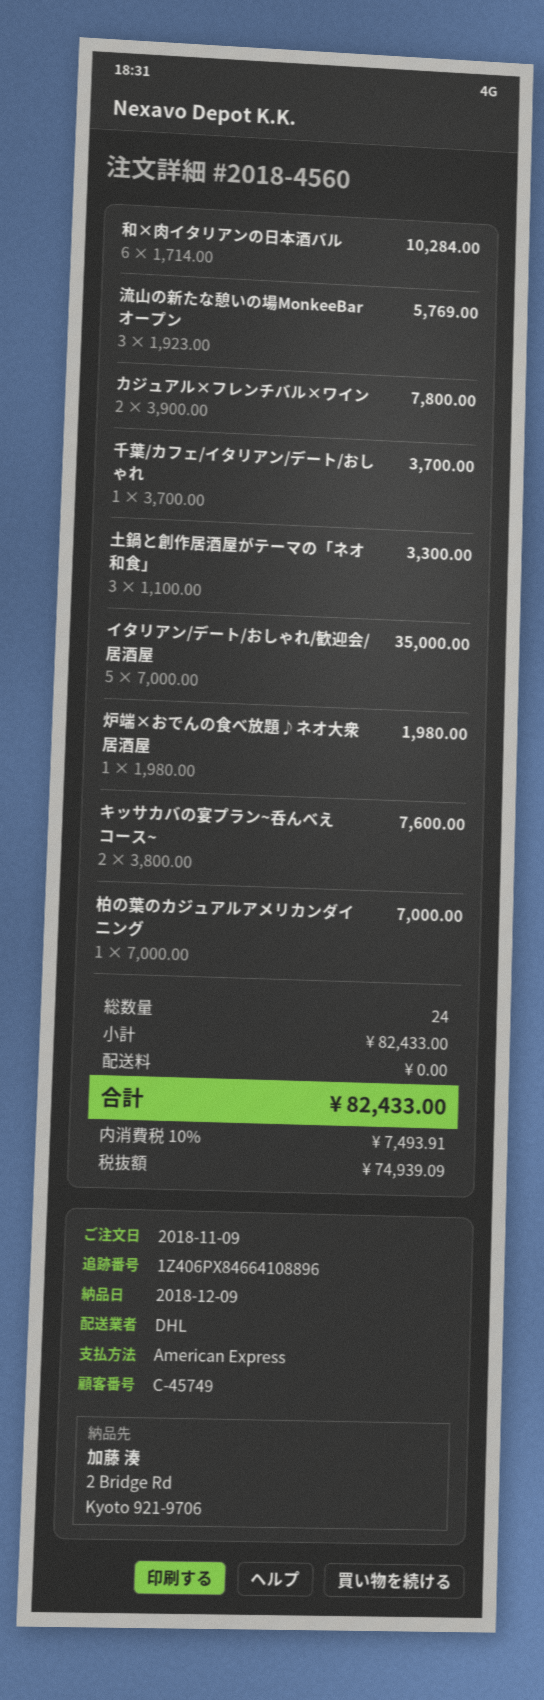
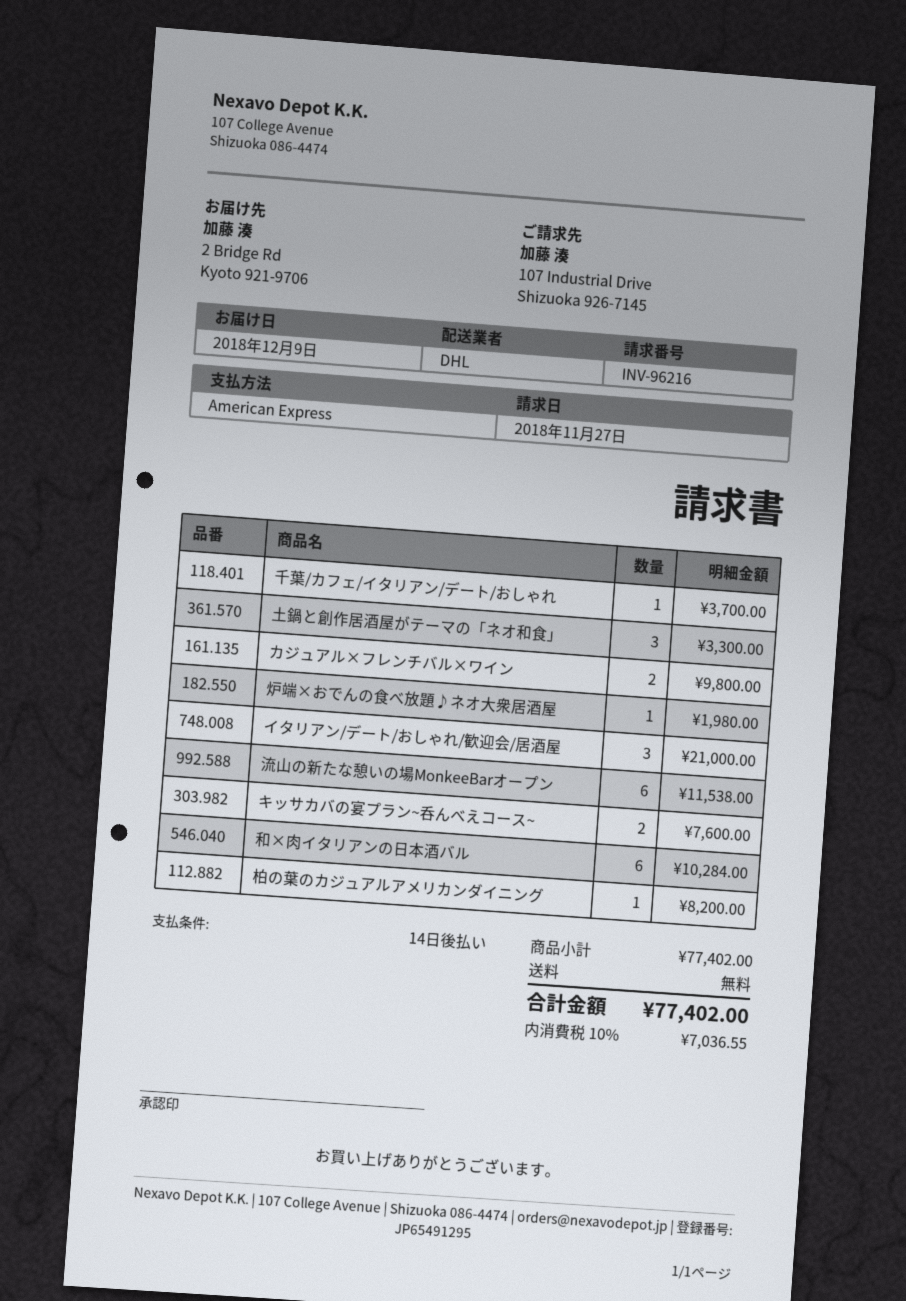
流山の新たな憩いの場MonkeeBarオープン: 3 for 5769.00 -> 6 for 11538.00
カジュアル×フレンチバル×ワイン: 2 for 7800.00 -> 2 for 9800.00
イタリアン/デート/おしゃれ/歓迎会/居酒屋: 5 for 35000.00 -> 3 for 21000.00
柏の葉のカジュアルアメリカンダイニング: 1 for 7000.00 -> 1 for 8200.00
subtotal: 82433.00 -> 77402.00
tax: 10% = 7493.91 -> 10% = 7036.55
total: 82433.00 -> 77402.00

